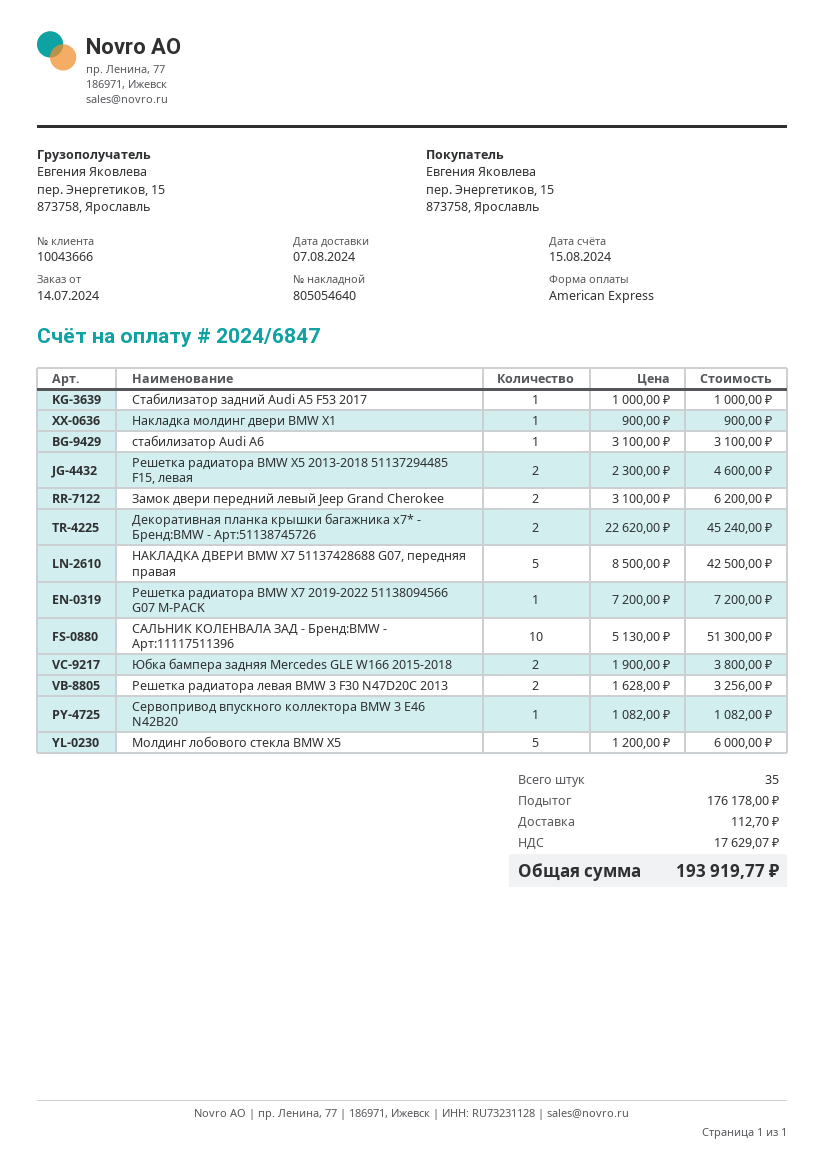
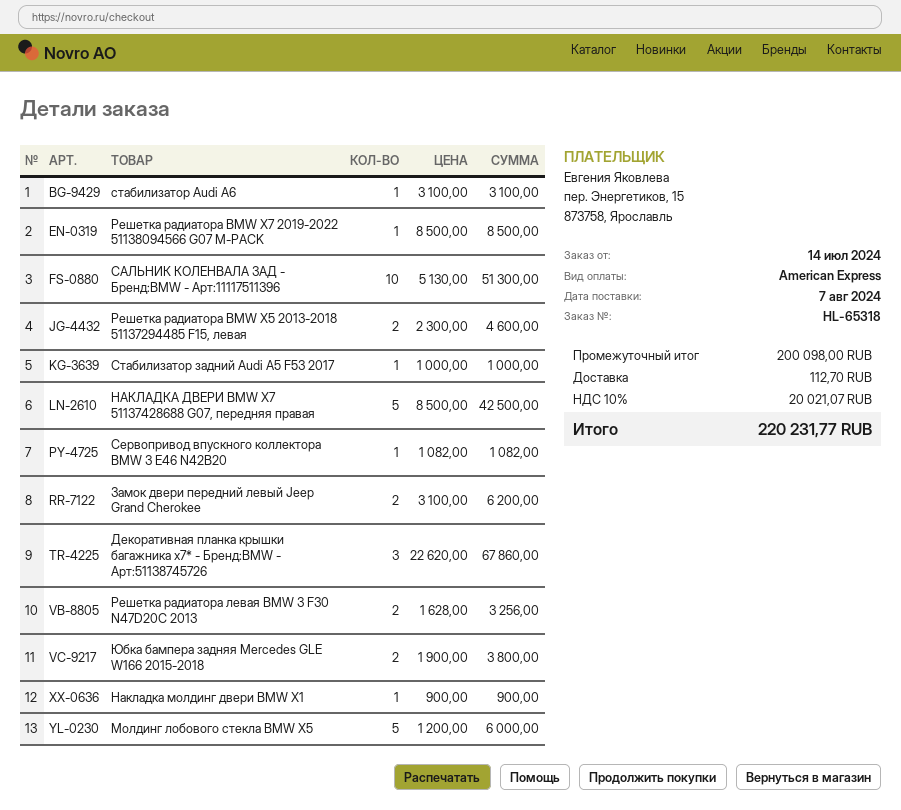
Декоративная планка крышки багажника x7* - Бренд:BMW - Арт:51138745726: 2 x 22620.00 = 45240.00 -> 3 x 22620.00 = 67860.00
Решетка радиатора BMW X7 2019-2022 51138094566 G07 M-PACK: 1 x 7200.00 = 7200.00 -> 1 x 8500.00 = 8500.00
subtotal: 176178.00 -> 200098.00
tax: 17629.07 -> 20021.07
total: 193919.77 -> 220231.77

